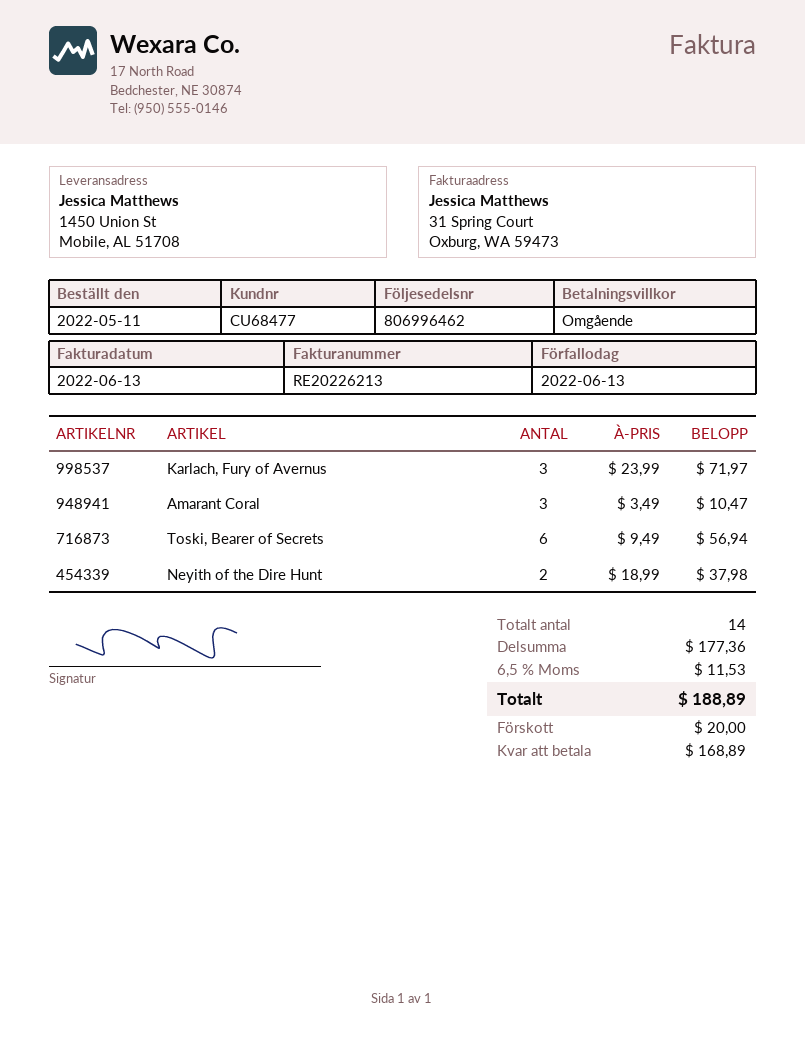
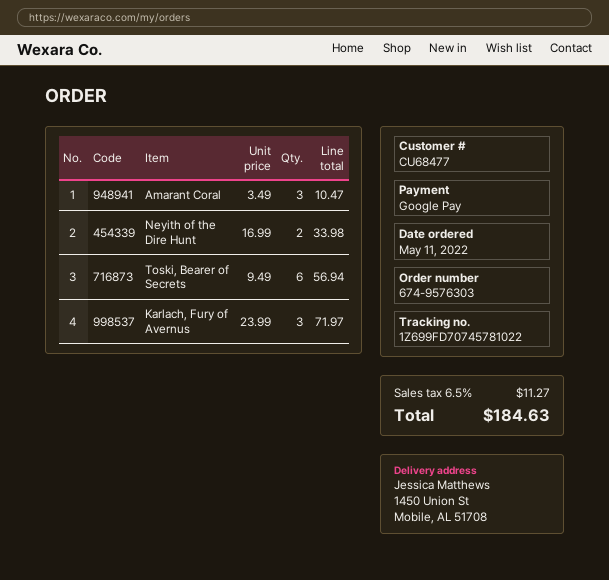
Neyith of the Dire Hunt: 2 x 18.99 = 37.98 -> 2 x 16.99 = 33.98
tax: 6.5% = 11.53 -> 6.5% = 11.27
total: 188.89 -> 184.63

